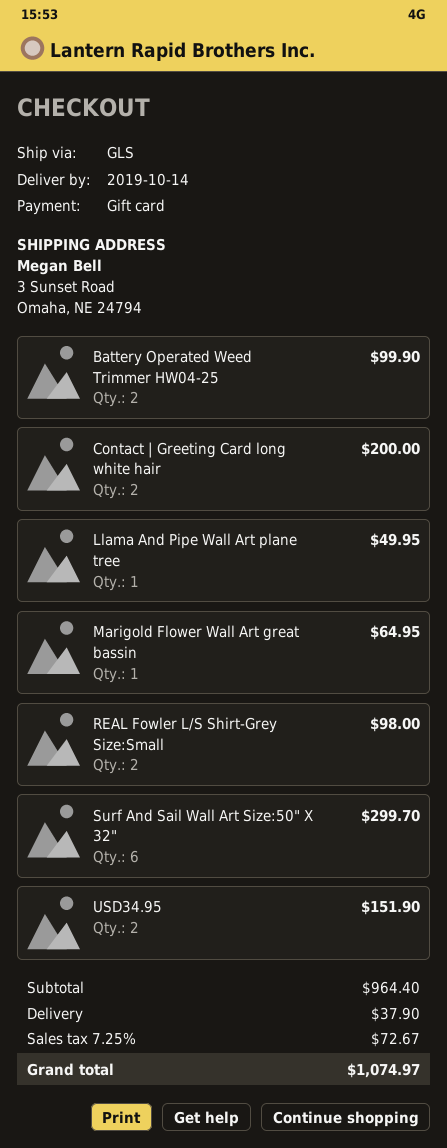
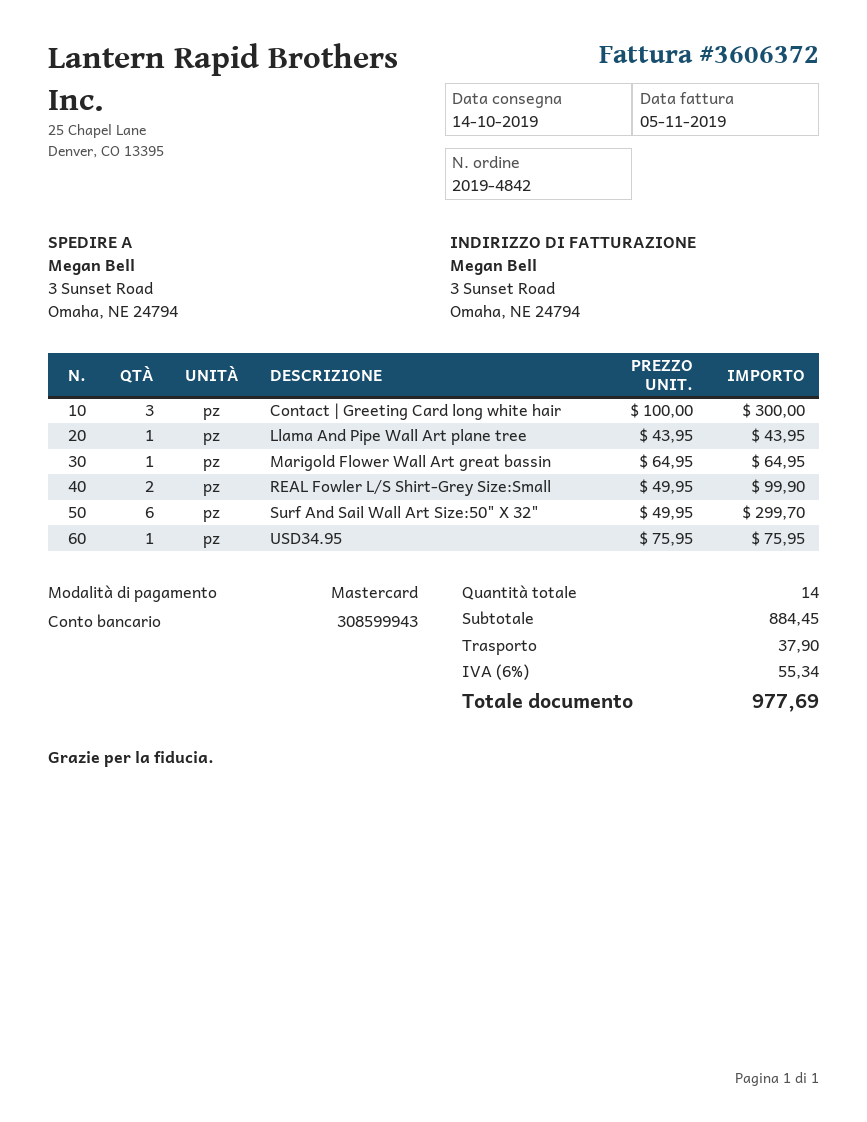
payment method: gift card -> Mastercard
Battery Operated Weed Trimmer HW04-25: 2 for 99.90 -> none
Contact | Greeting Card long white hair: 2 for 200.00 -> 3 for 300.00
Llama And Pipe Wall Art plane tree: 1 for 49.95 -> 1 for 43.95
REAL Fowler L/S Shirt-Grey Size:Small: 2 for 98.00 -> 2 for 99.90
USD34.95: 2 for 151.90 -> 1 for 75.95
subtotal: 964.40 -> 884.45
tax: 7.25% = 72.67 -> 6% = 55.34
total: 1074.97 -> 977.69

